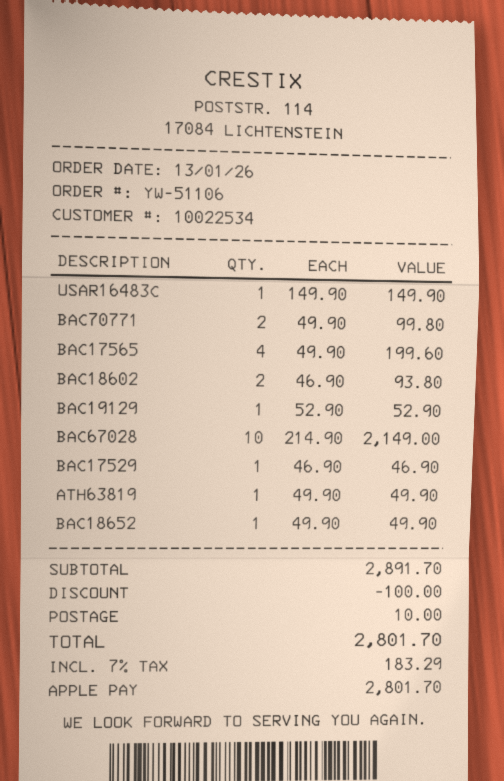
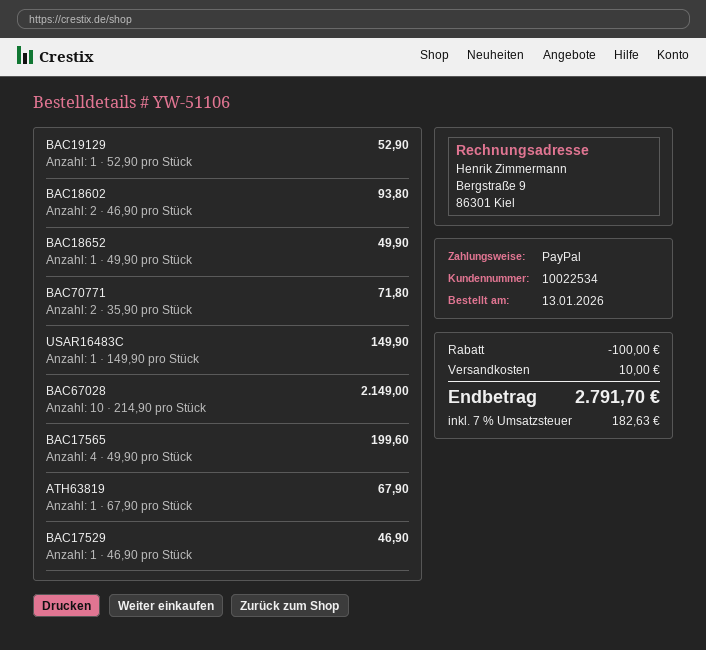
payment method: Apple Pay -> PayPal
BAC70771: 2 x 49.90 = 99.80 -> 2 x 35.90 = 71.80
ATH63819: 1 x 49.90 = 49.90 -> 1 x 67.90 = 67.90
tax: 7% = 183.29 -> 7% = 182.63
total: 2801.70 -> 2791.70

